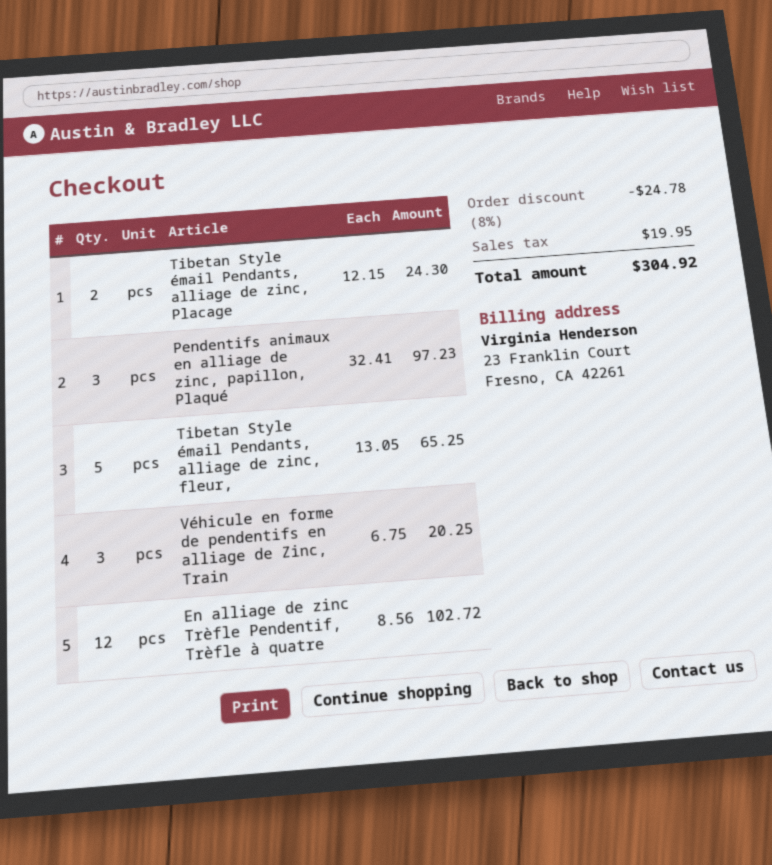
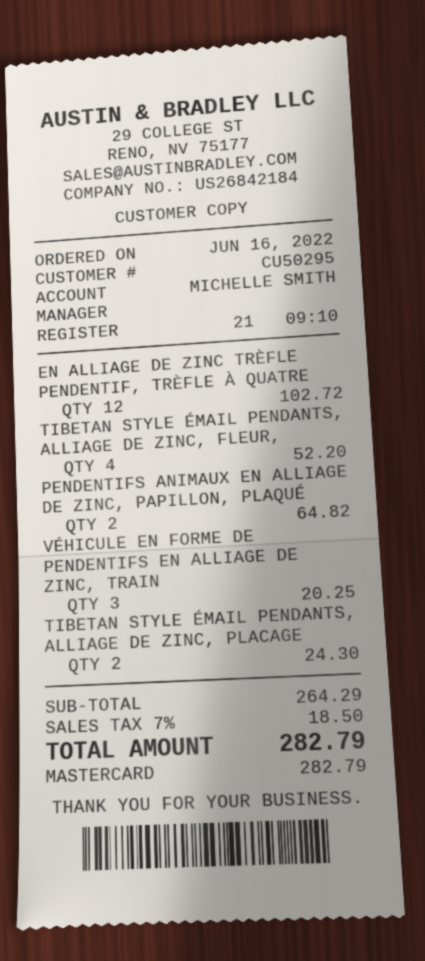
Pendentifs animaux en alliage de zinc, papillon, Plaqué: 3 for 97.23 -> 2 for 64.82
Tibetan Style émail Pendants, alliage de zinc, fleur,: 5 for 65.25 -> 4 for 52.20
discount: 8% = 24.78 -> none
tax: 19.95 -> 18.50
total: 304.92 -> 282.79

